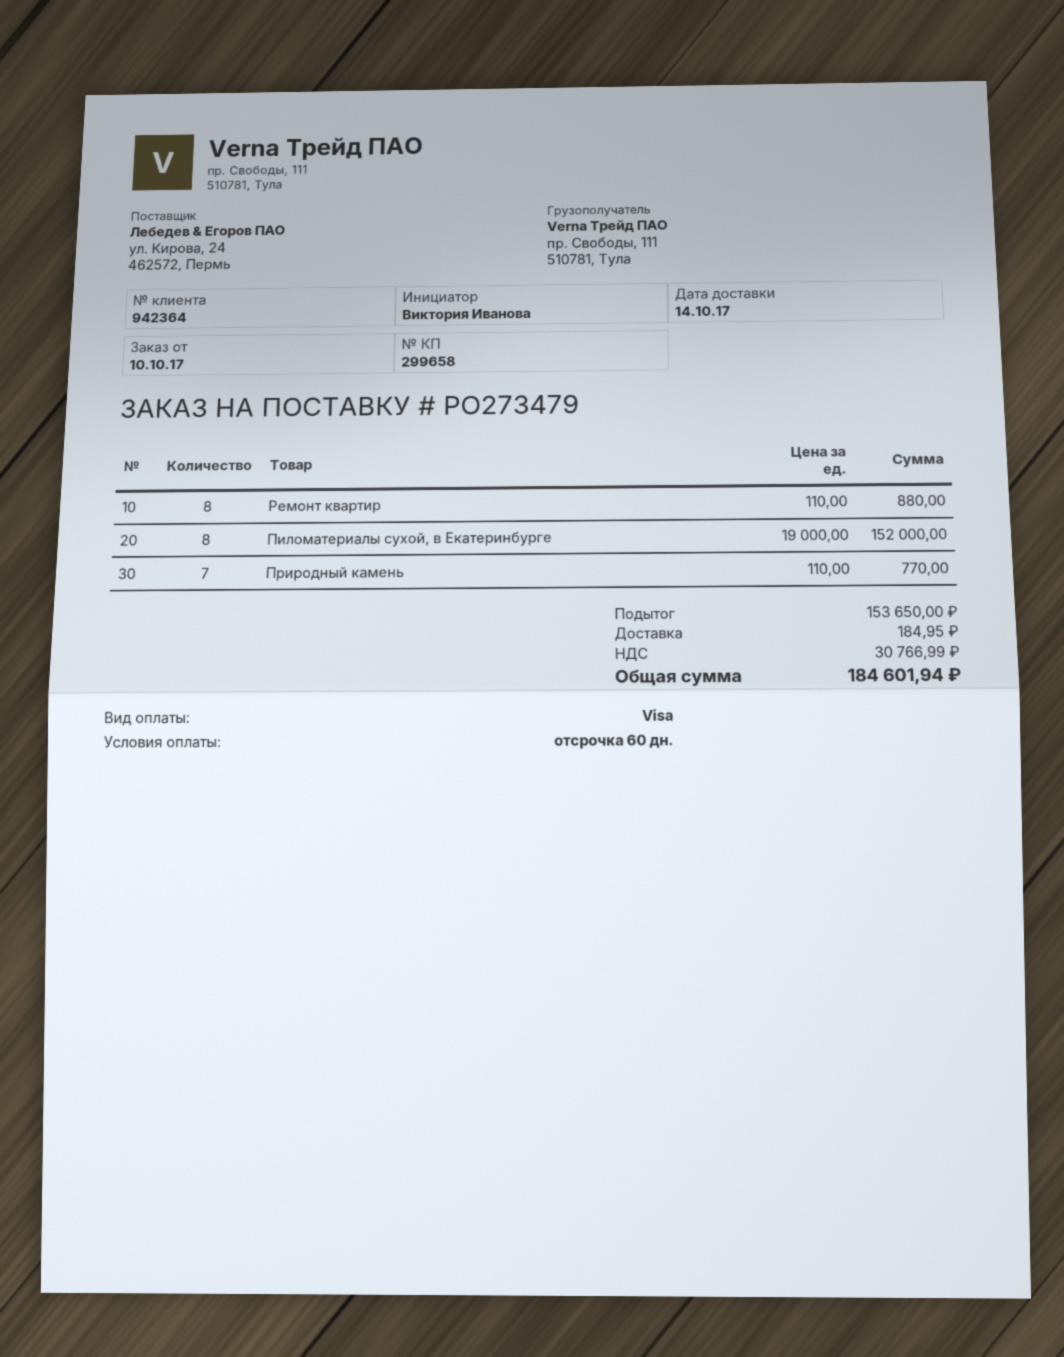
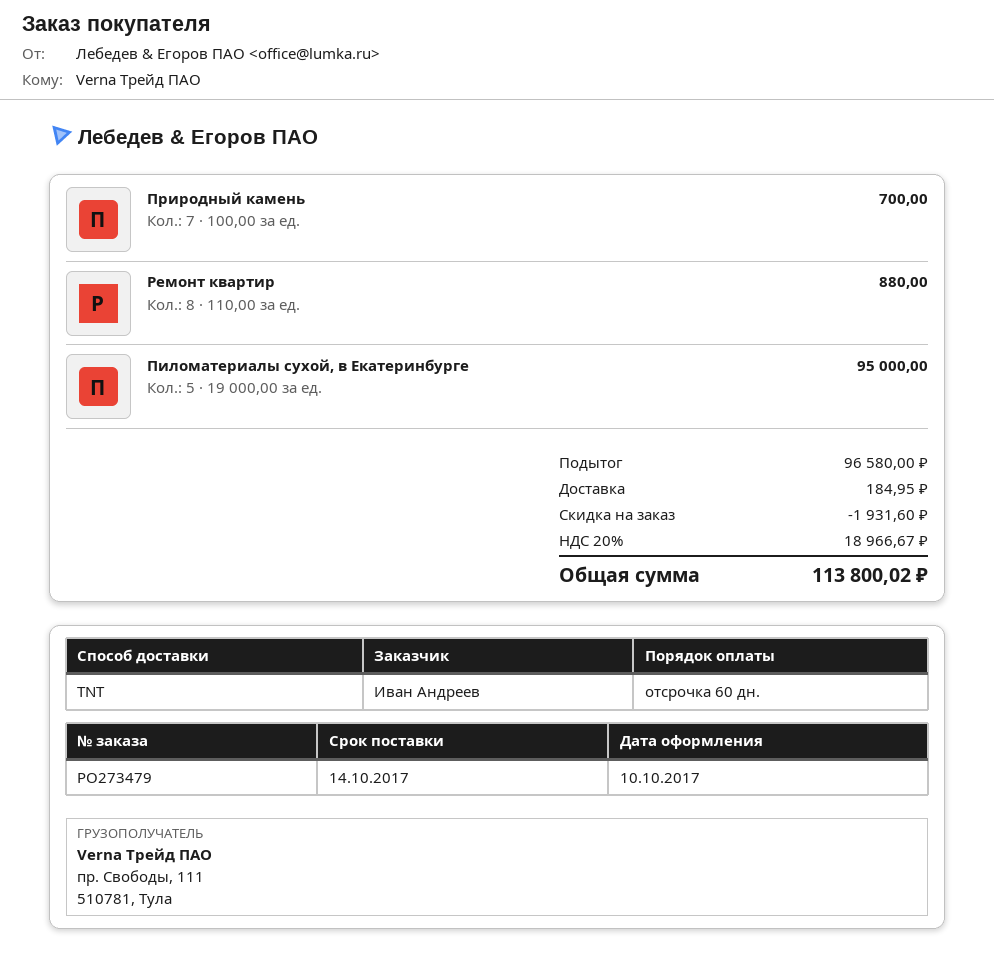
ordered by: Виктория Иванова -> Иван Андреев
Пиломатериалы сухой, в Екатеринбурге: 8 x 19000.00 = 152000.00 -> 5 x 19000.00 = 95000.00
Природный камень: 7 x 110.00 = 770.00 -> 7 x 100.00 = 700.00
subtotal: 153650.00 -> 96580.00
discount: none -> 1931.60
tax: 30766.99 -> 18966.67
total: 184601.94 -> 113800.02

